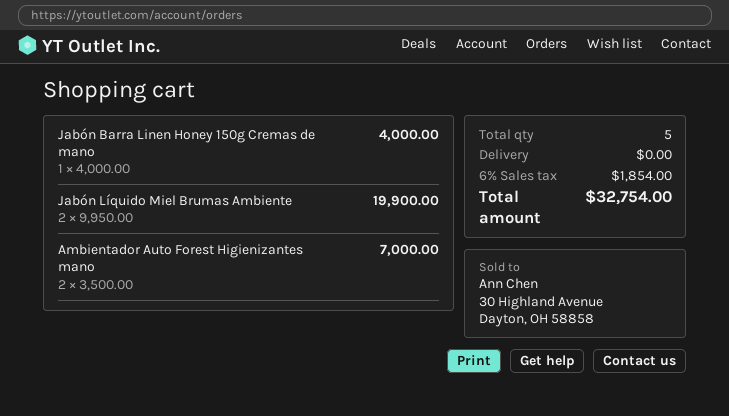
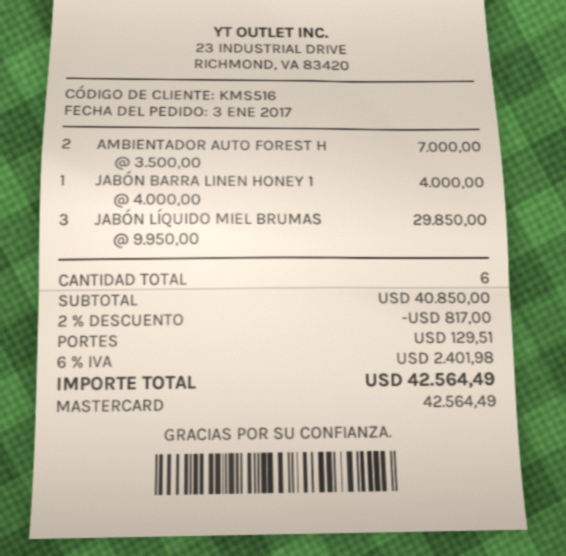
Jabón Líquido Miel Brumas Ambiente: 2 x 9950.00 = 19900.00 -> 3 x 9950.00 = 29850.00
total quantity: 5 -> 6
discount: none -> 2% = 817.00
shipping: 0.00 -> 129.51
tax: 6% = 1854.00 -> 6% = 2401.98
total: 32754.00 -> 42564.49

